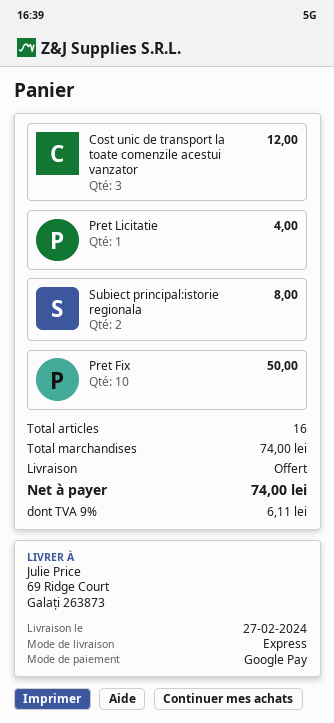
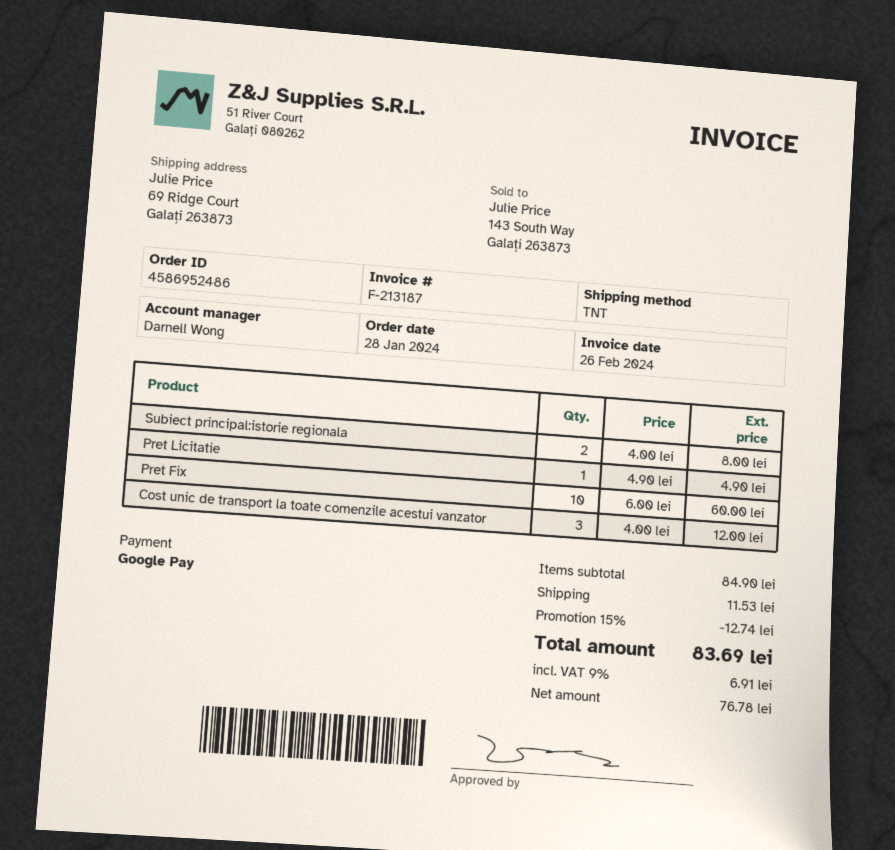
shipping method: express -> TNT
Pret Licitatie: 1 for 4.00 -> 1 for 4.90
Pret Fix: 10 for 50.00 -> 10 for 60.00
subtotal: 74.00 -> 84.90
discount: none -> 15% = 12.74
shipping: 0.00 -> 11.53
tax: 9% = 6.11 -> 9% = 6.91
total: 74.00 -> 83.69

